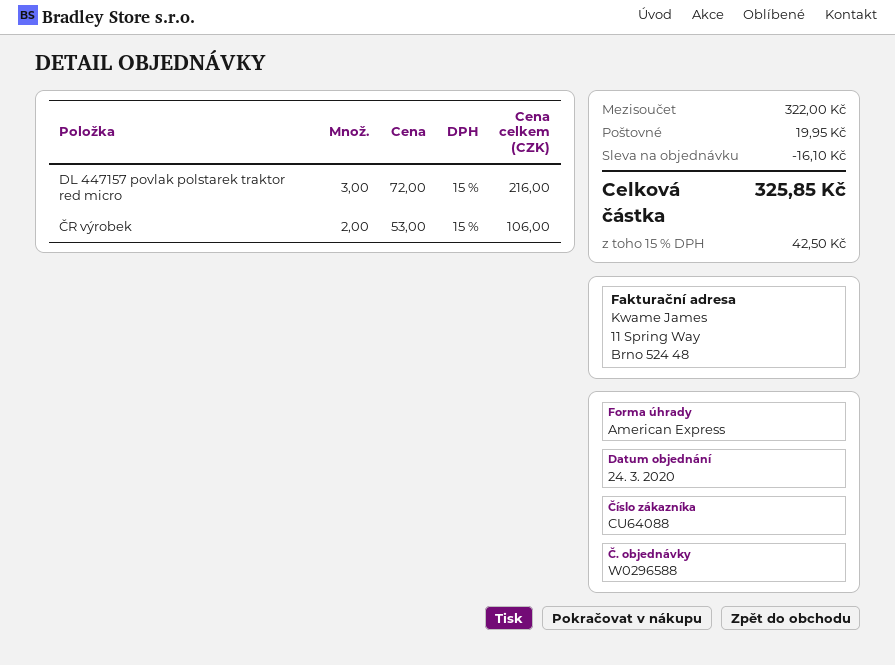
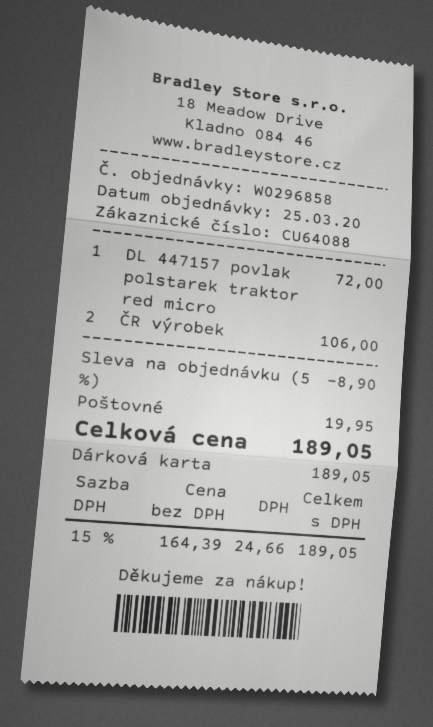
order number: W0296588 -> W0296858
order date: 2020-03-24 -> 2020-03-25
payment method: American Express -> gift card
DL 447157 povlak polstarek traktor red micro: 3 for 216.00 -> 1 for 72.00
discount: 16.10 -> 8.90
tax: 15% = 42.50 -> 15% = 24.66
total: 325.85 -> 189.05

